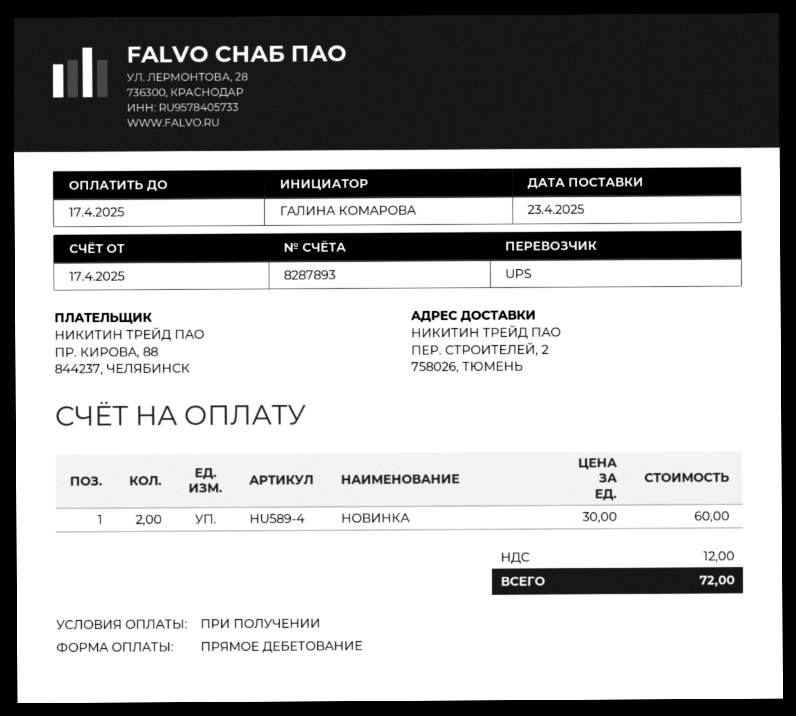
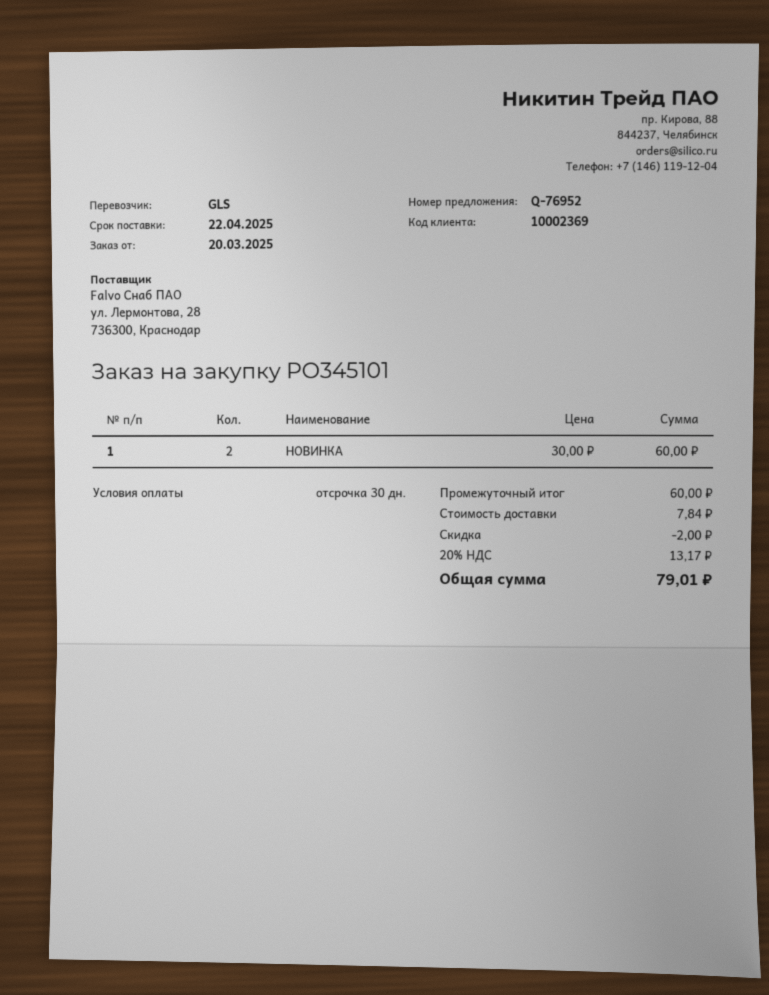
delivery date: 2025-04-23 -> 2025-04-22
payment terms: on receipt -> 30 days
shipping method: UPS -> GLS
discount: none -> 2.00
shipping: none -> 7.84
tax: 12.00 -> 13.17
total: 72.00 -> 79.01

